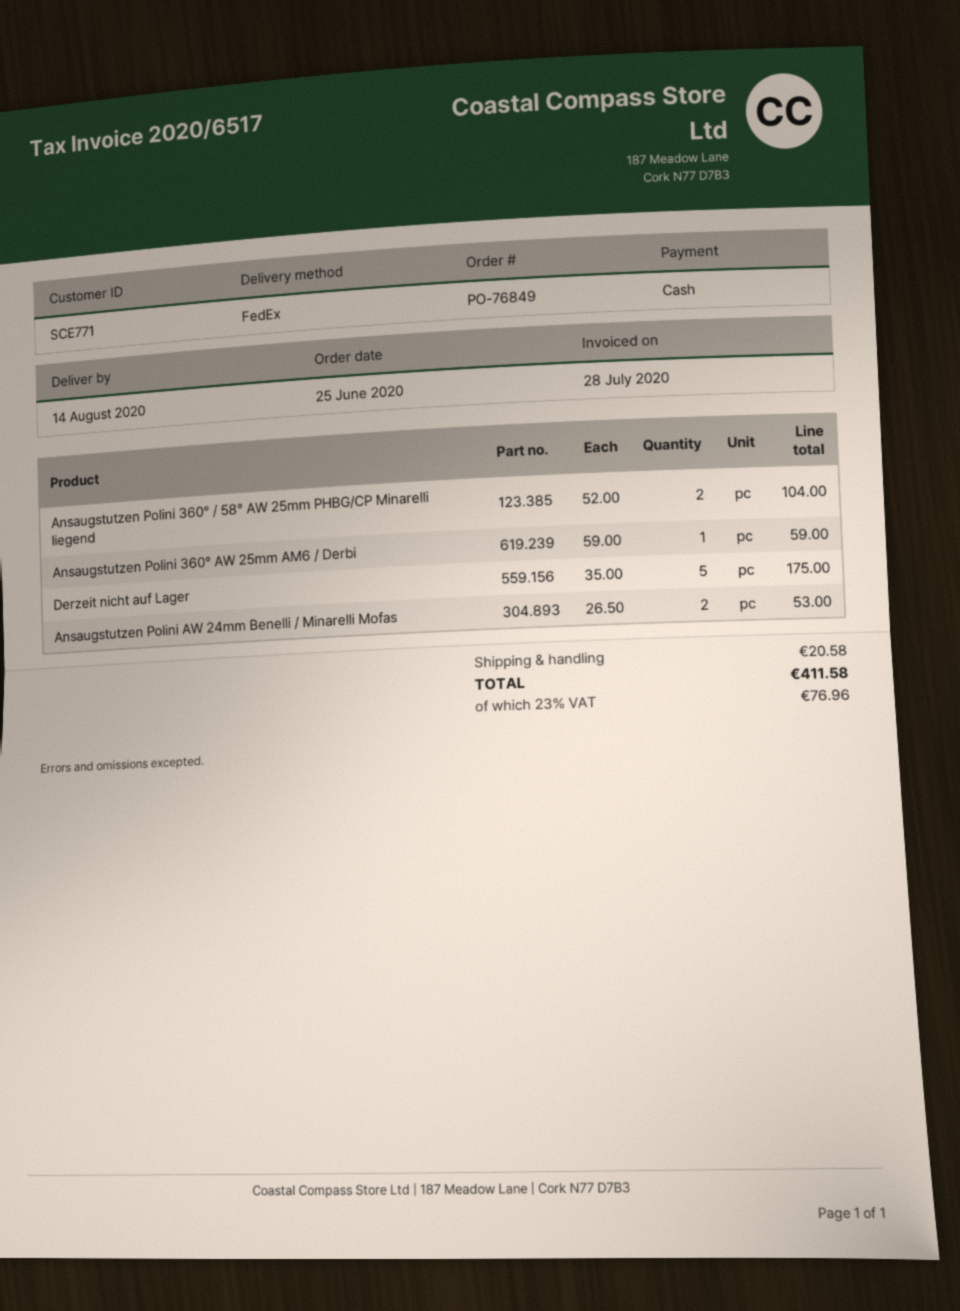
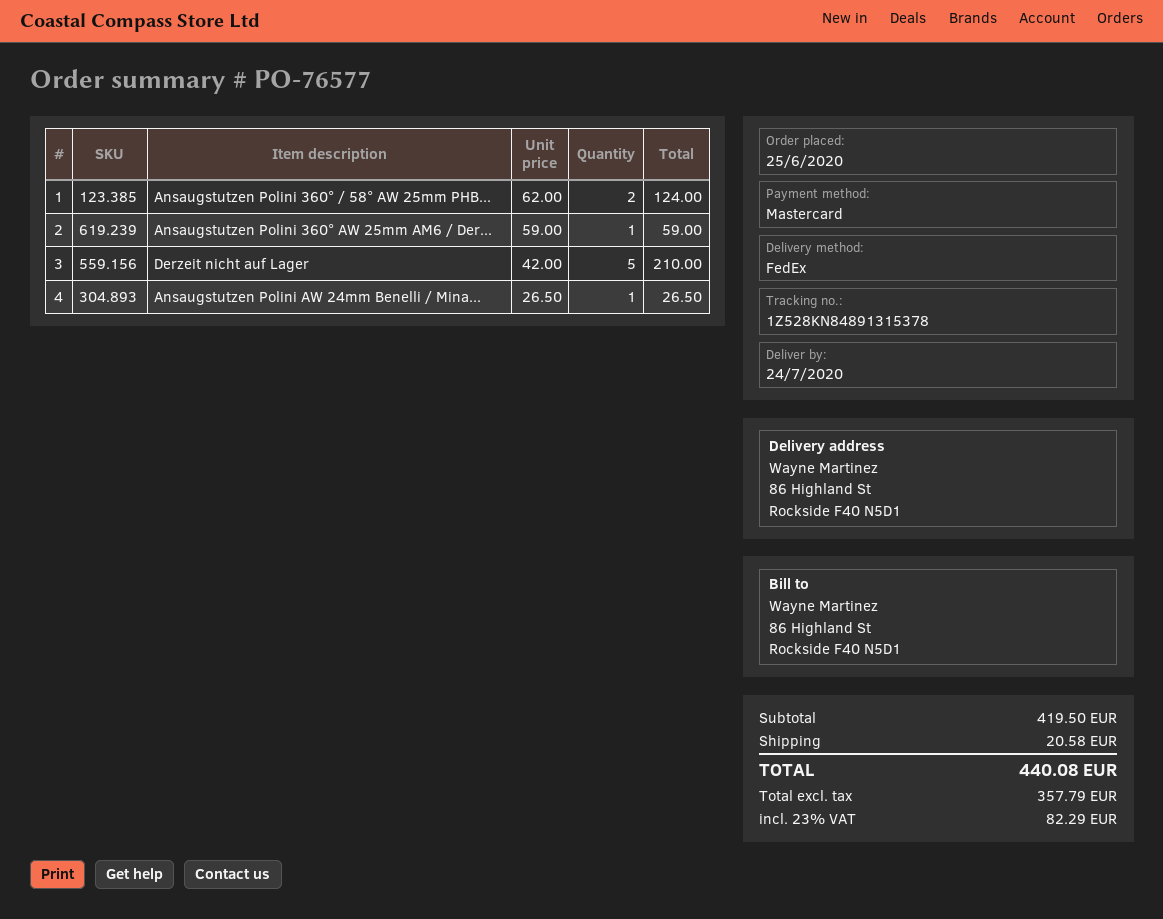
order number: PO-76849 -> PO-76577
delivery date: 2020-08-14 -> 2020-07-24
payment method: cash -> Mastercard
Ansaugstutzen Polini 360° / 58° AW 25mm PHBG/CP Minarelli liegend: 2 x 52.00 = 104.00 -> 2 x 62.00 = 124.00
Derzeit nicht auf Lager: 5 x 35.00 = 175.00 -> 5 x 42.00 = 210.00
Ansaugstutzen Polini AW 24mm Benelli / Minarelli Mofas: 2 x 26.50 = 53.00 -> 1 x 26.50 = 26.50
tax: 23% = 76.96 -> 23% = 82.29
total: 411.58 -> 440.08

